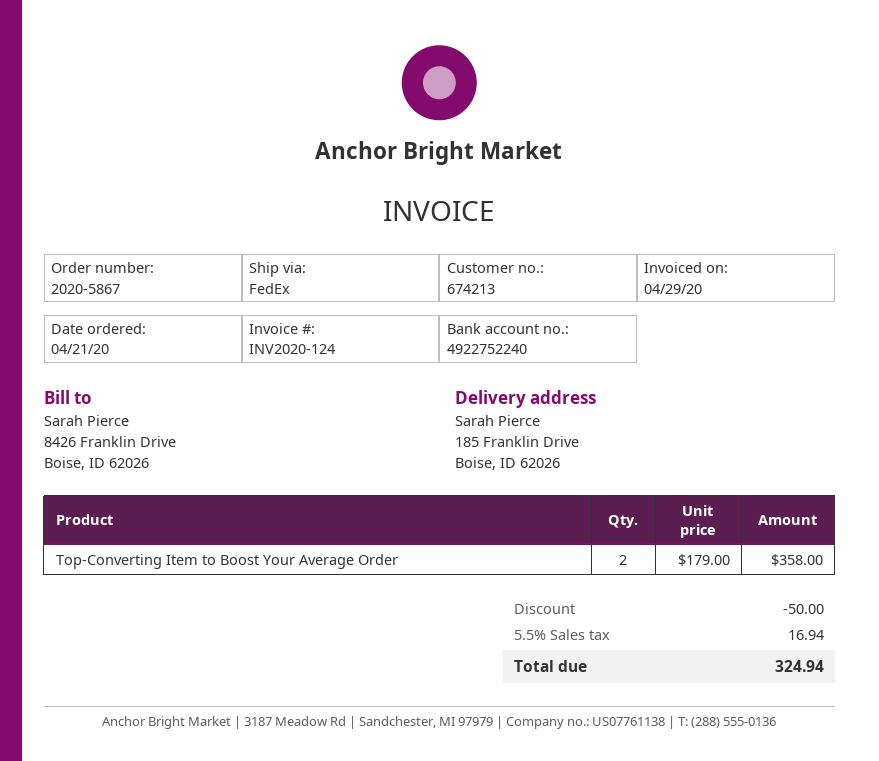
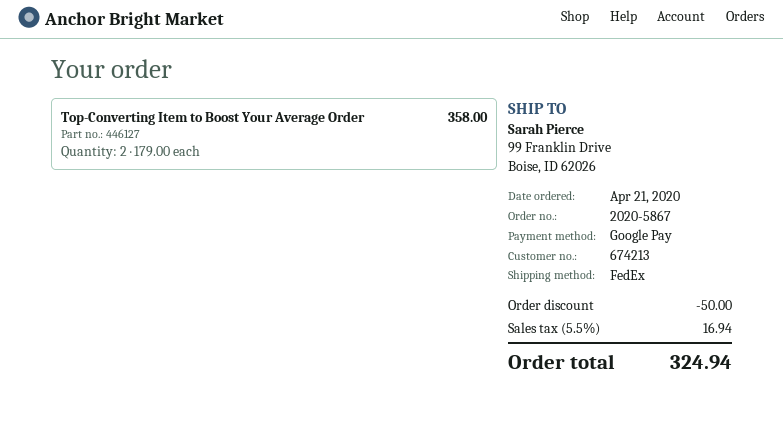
ship to: 185 Franklin Drive, Boise, ID 62026 -> 99 Franklin Drive, Boise, ID 62026

